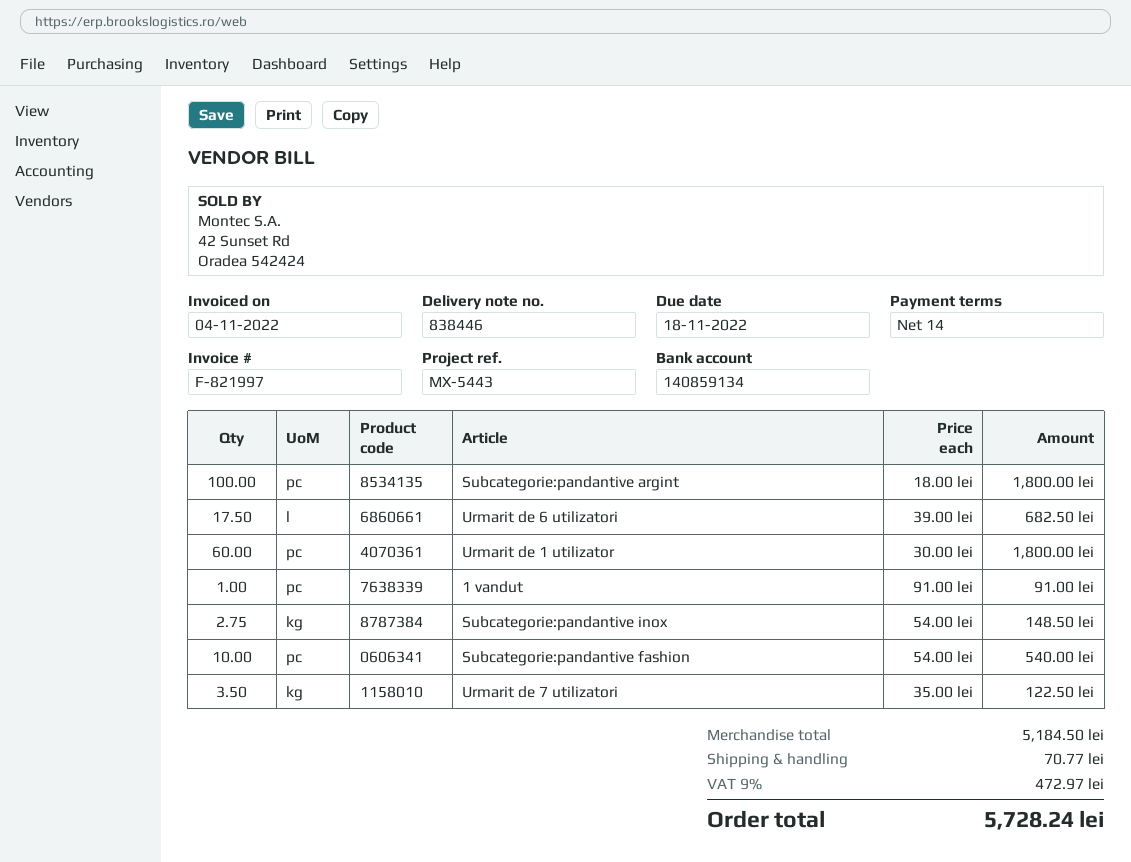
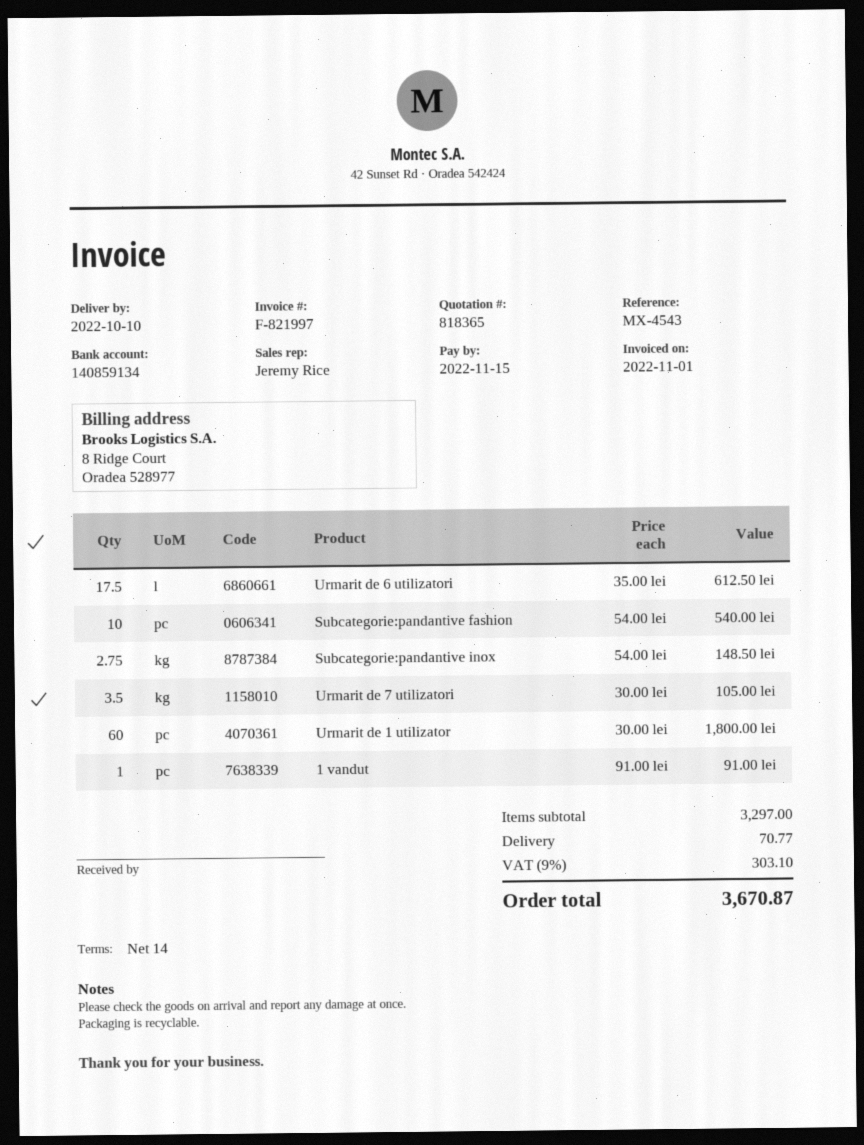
invoice date: 2022-11-04 -> 2022-11-01
due date: 2022-11-18 -> 2022-11-15
reference: MX-5443 -> MX-4543
Subcategorie:pandantive argint: 100 x 18.00 = 1800.00 -> none
Urmarit de 6 utilizatori: 17.5 x 39.00 = 682.50 -> 17.5 x 35.00 = 612.50
Urmarit de 7 utilizatori: 3.5 x 35.00 = 122.50 -> 3.5 x 30.00 = 105.00
subtotal: 5184.50 -> 3297.00
tax: 9% = 472.97 -> 9% = 303.10
total: 5728.24 -> 3670.87

